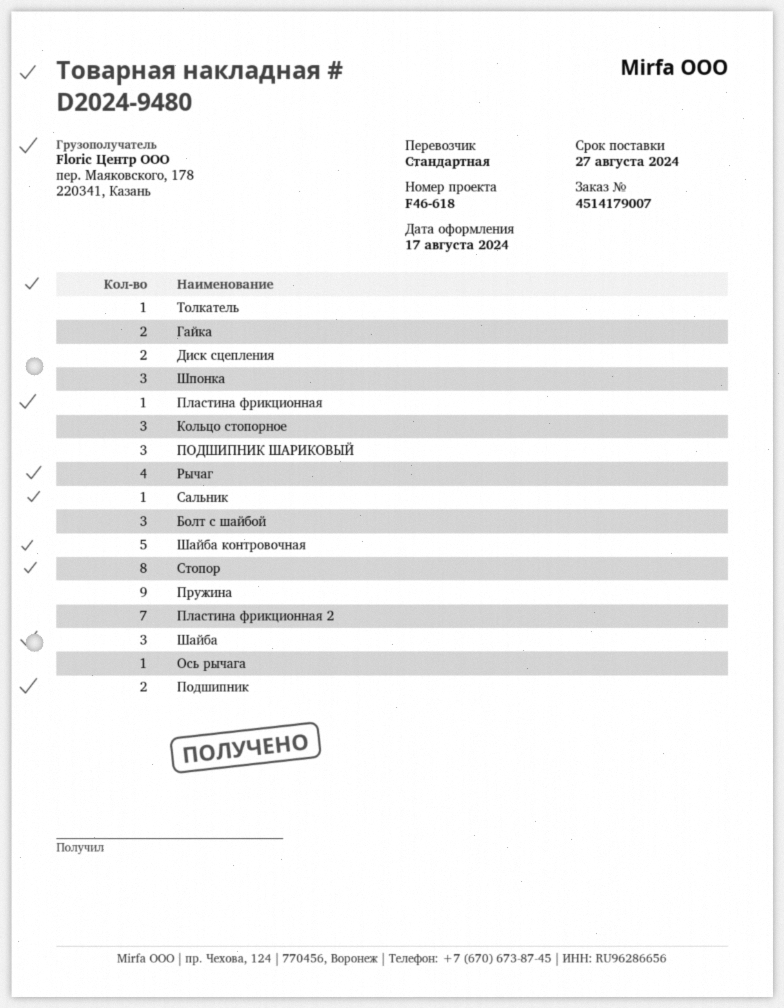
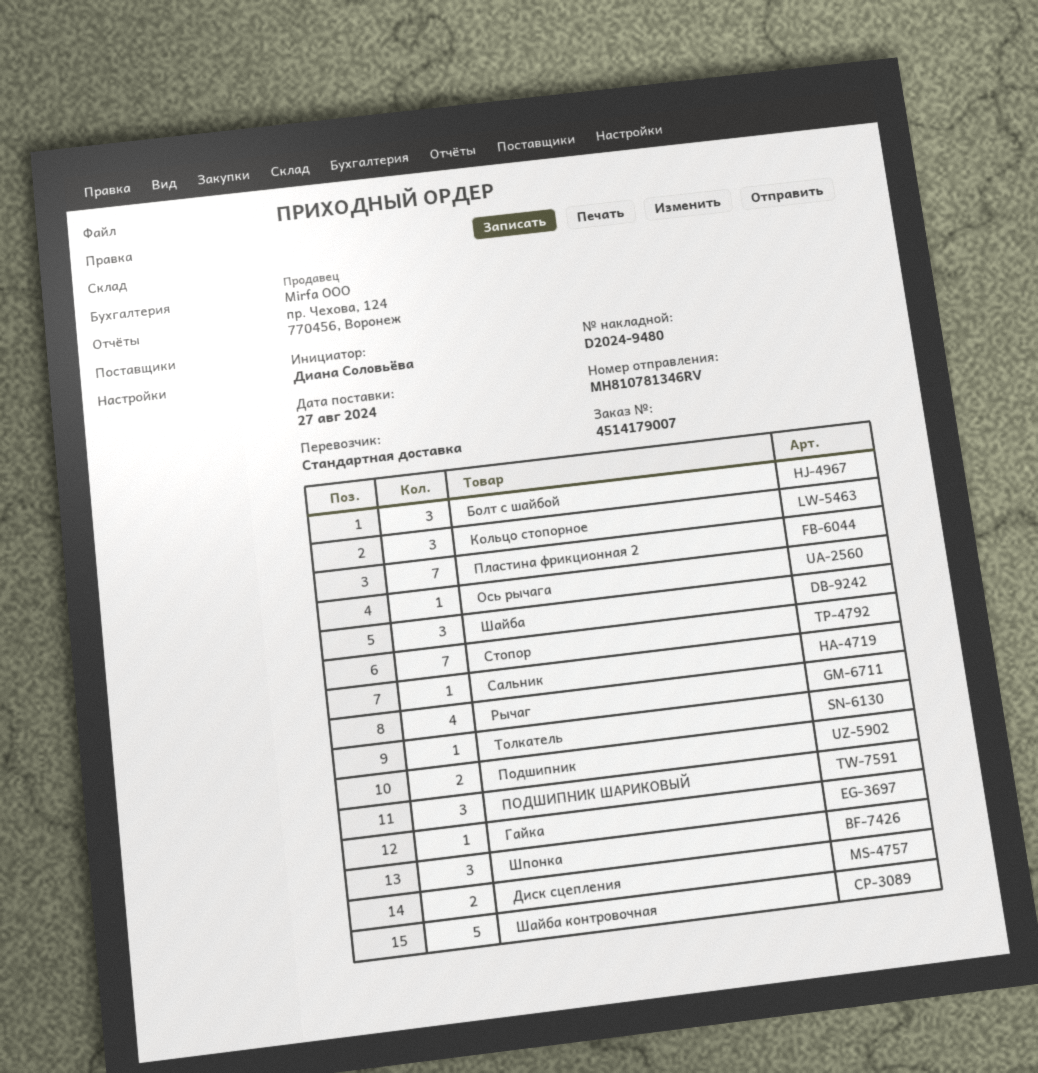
Гайка: 2 -> 1
Пластина фрикционная: 1 -> none
Стопор: 8 -> 7
Пружина: 9 -> none

